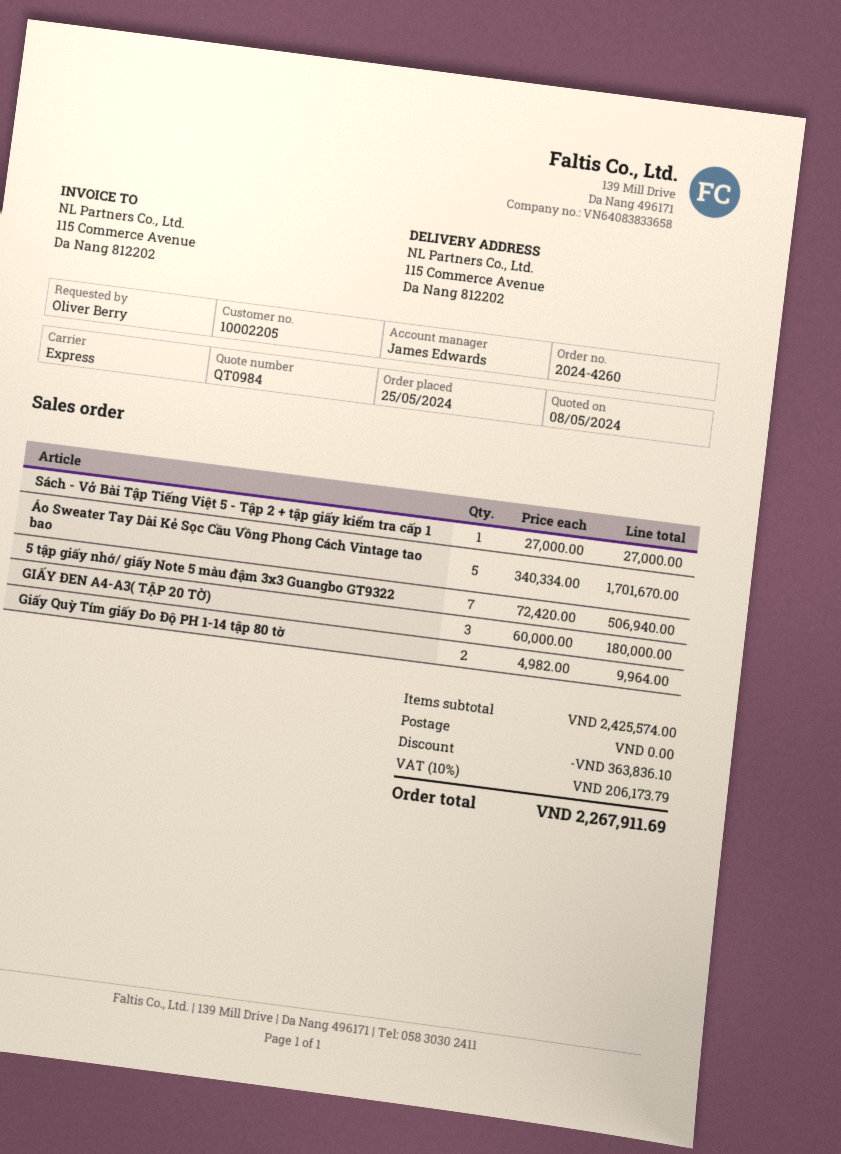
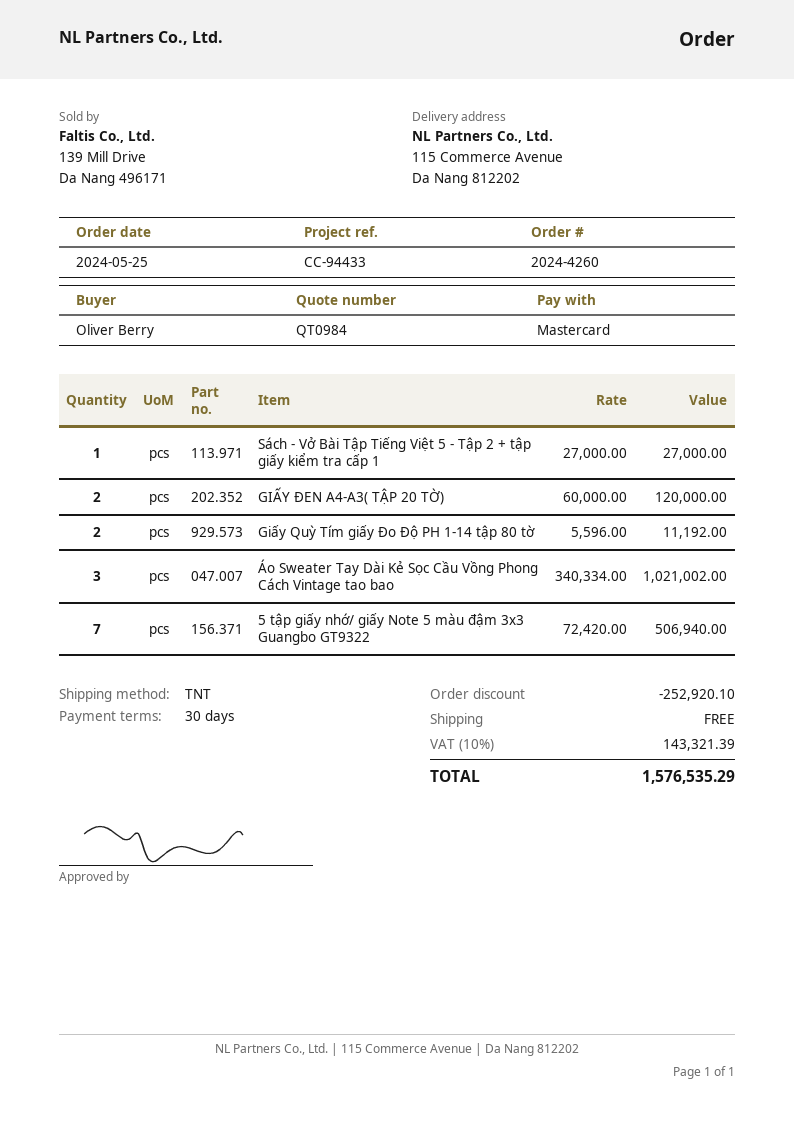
shipping method: express -> TNT
Áo Sweater Tay Dài Kẻ Sọc Cầu Vồng Phong Cách Vintage tao bao: 5 x 340334.00 = 1701670.00 -> 3 x 340334.00 = 1021002.00
GIẤY ĐEN A4-A3( TẬP 20 TỜ): 3 x 60000.00 = 180000.00 -> 2 x 60000.00 = 120000.00
Giấy Quỳ Tím giấy Đo Độ PH 1-14 tập 80 tờ: 2 x 4982.00 = 9964.00 -> 2 x 5596.00 = 11192.00
discount: 363836.10 -> 252920.10
tax: 10% = 206173.79 -> 10% = 143321.39
total: 2267911.69 -> 1576535.29

